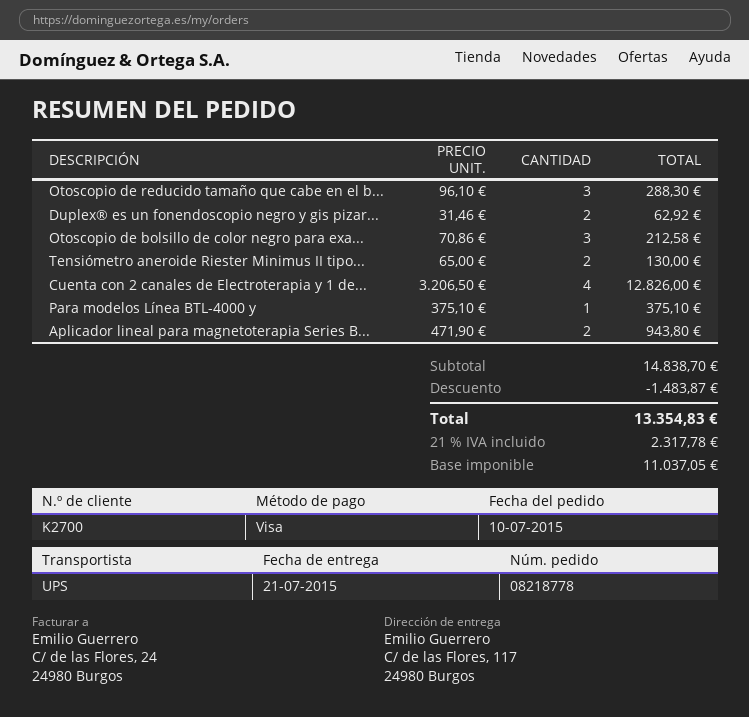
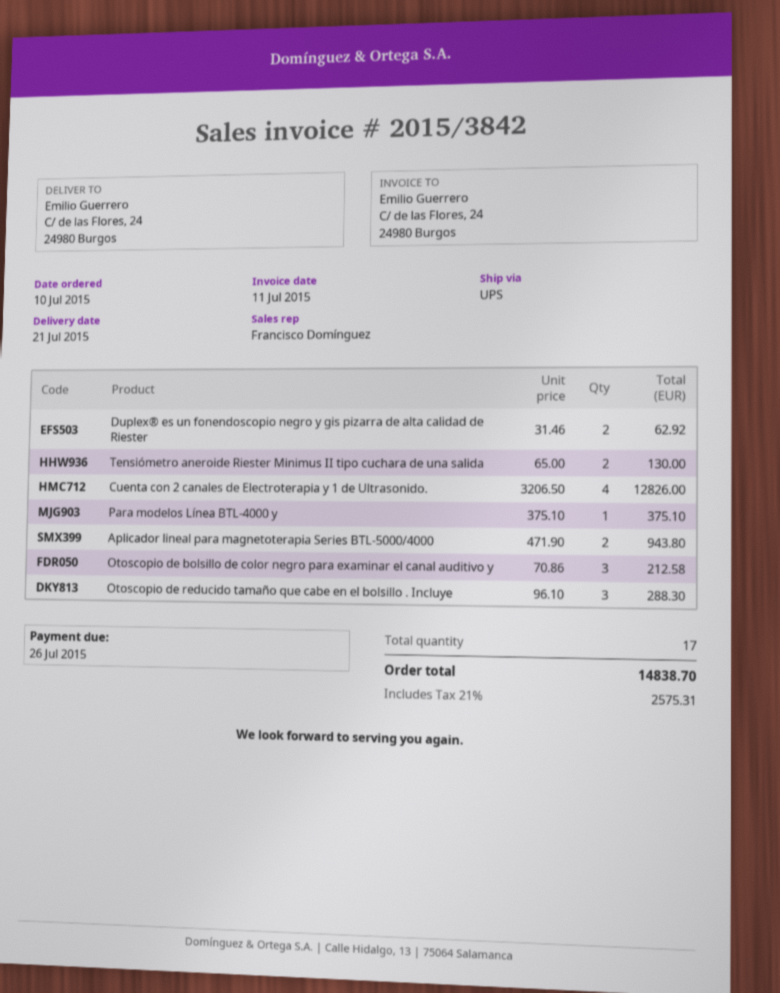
ship to: C/ de las Flores, 117, 24980 Burgos -> C/ de las Flores, 24, 24980 Burgos
discount: 1483.87 -> none
tax: 21% = 2317.78 -> 21% = 2575.31
total: 13354.83 -> 14838.70

